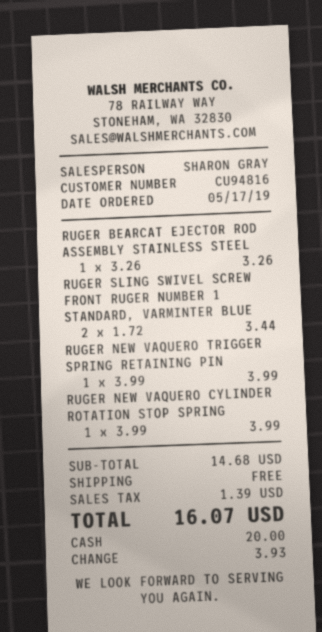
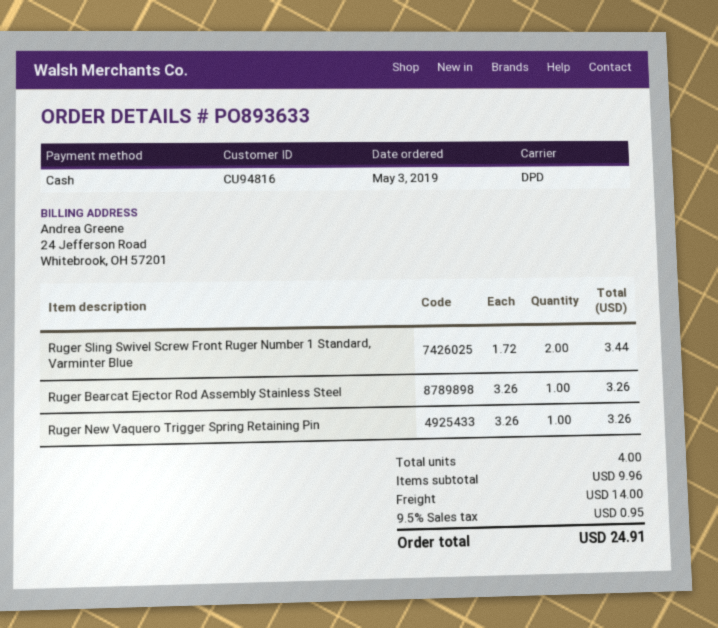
order date: 2019-05-17 -> 2019-05-03
RUGER NEW VAQUERO TRIGGER SPRING RETAINING PIN: 1 x 3.99 = 3.99 -> 1 x 3.26 = 3.26
RUGER NEW VAQUERO CYLINDER ROTATION STOP SPRING: 1 x 3.99 = 3.99 -> none
subtotal: 14.68 -> 9.96
shipping: 0.00 -> 14.00
tax: 1.39 -> 0.95
total: 16.07 -> 24.91

